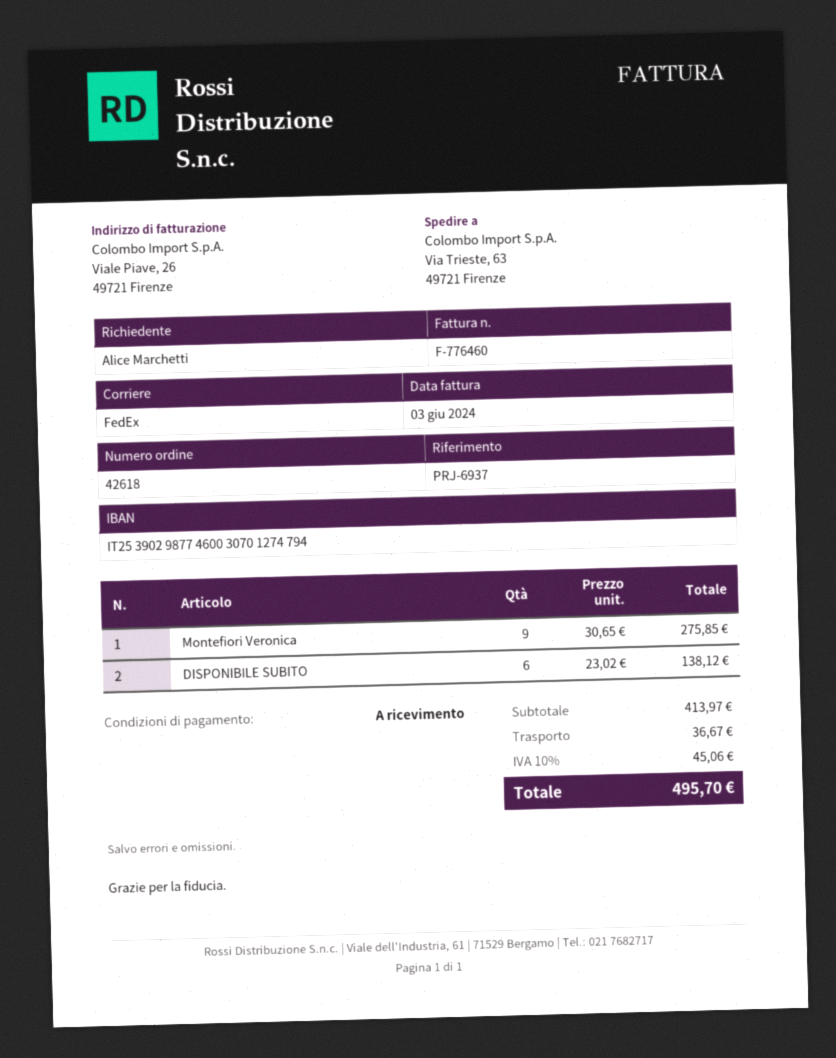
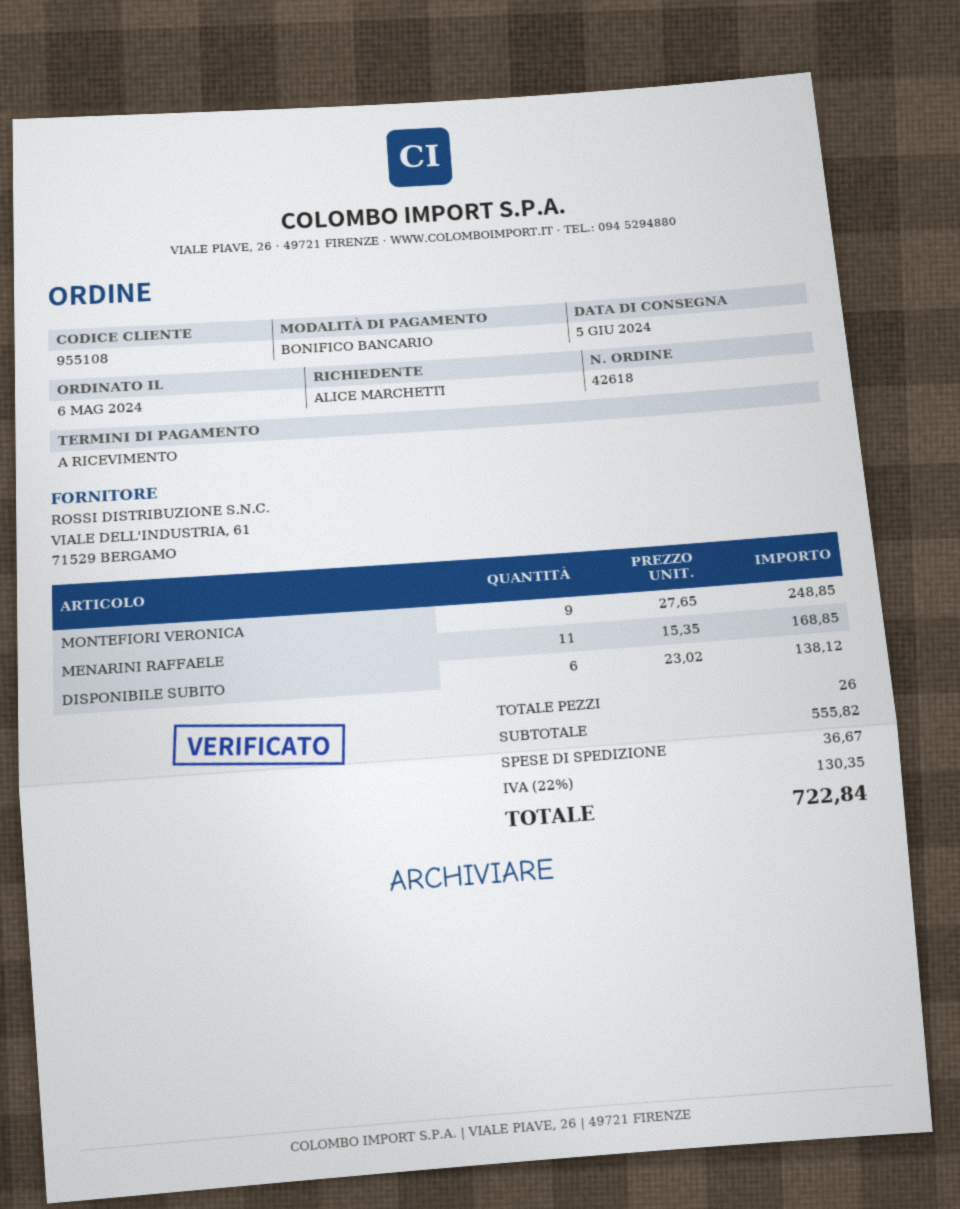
Montefiori Veronica: 9 x 30.65 = 275.85 -> 9 x 27.65 = 248.85
MENARINI RAFFAELE: none -> 11 x 15.35 = 168.85
subtotal: 413.97 -> 555.82
tax: 10% = 45.06 -> 22% = 130.35
total: 495.70 -> 722.84

